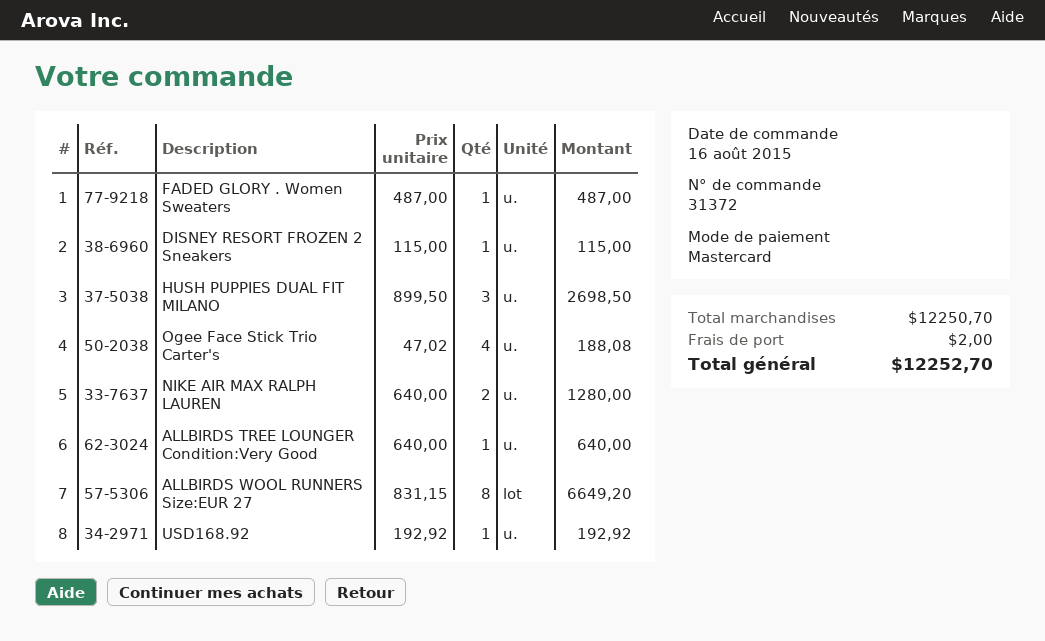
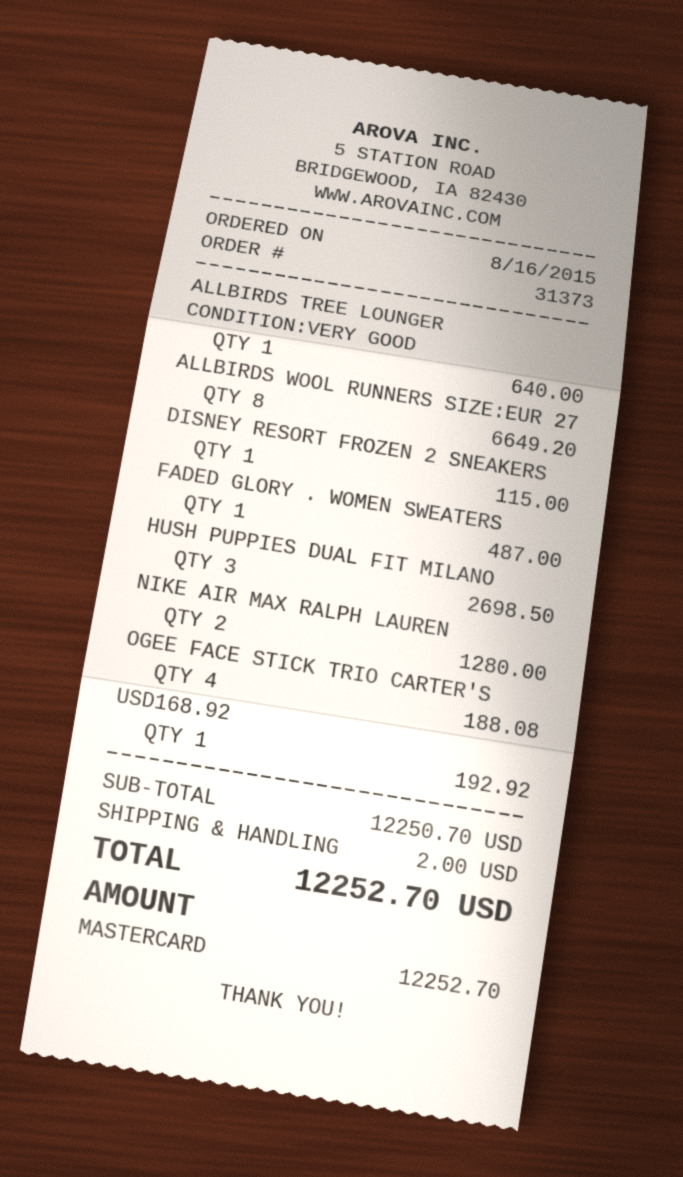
order number: 31372 -> 31373

